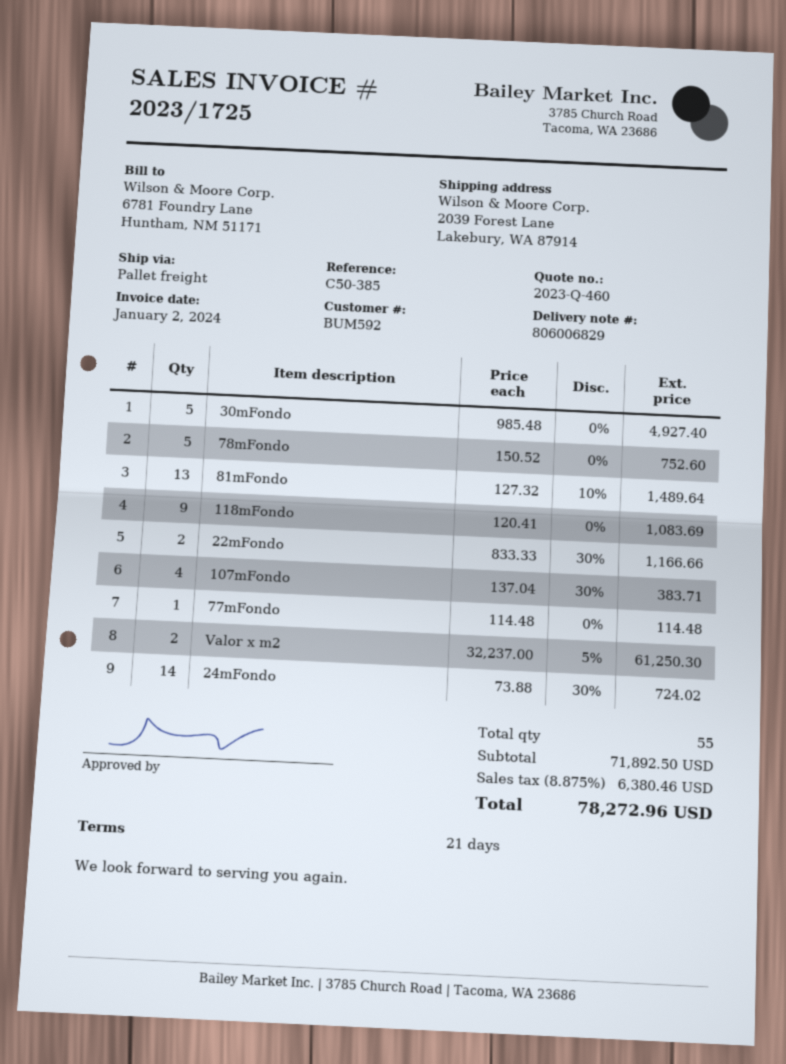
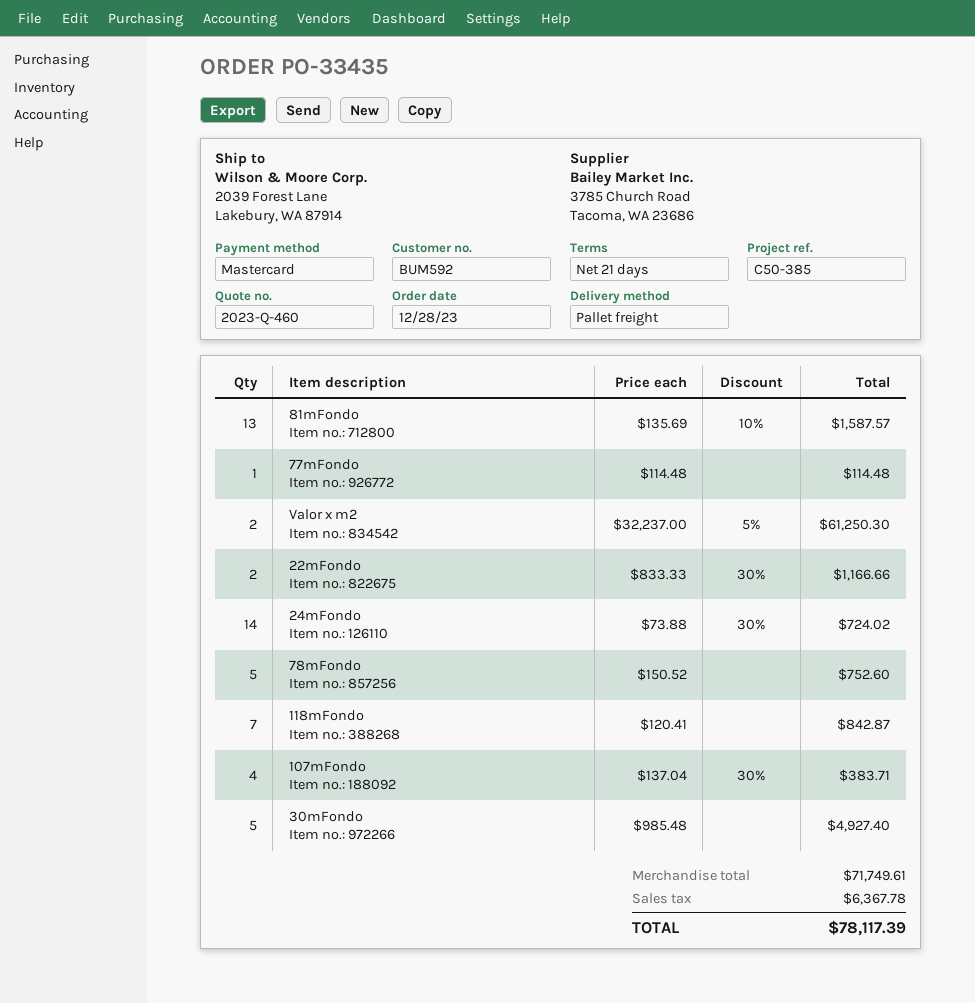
81mFondo: 13 x 127.32 - 10% = 1489.64 -> 13 x 135.69 - 10% = 1587.57
118mFondo: 9 x 120.41 = 1083.69 -> 7 x 120.41 = 842.87
subtotal: 71892.50 -> 71749.61
tax: 6380.46 -> 6367.78
total: 78272.96 -> 78117.39

